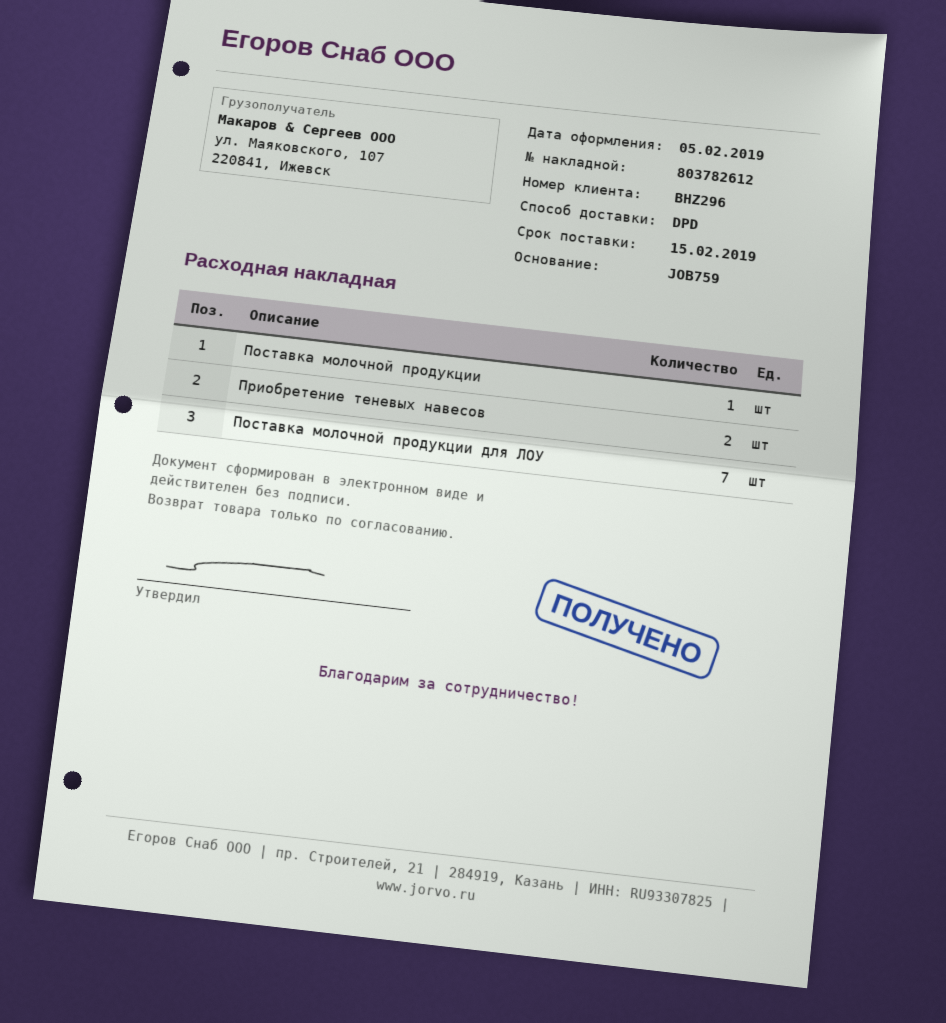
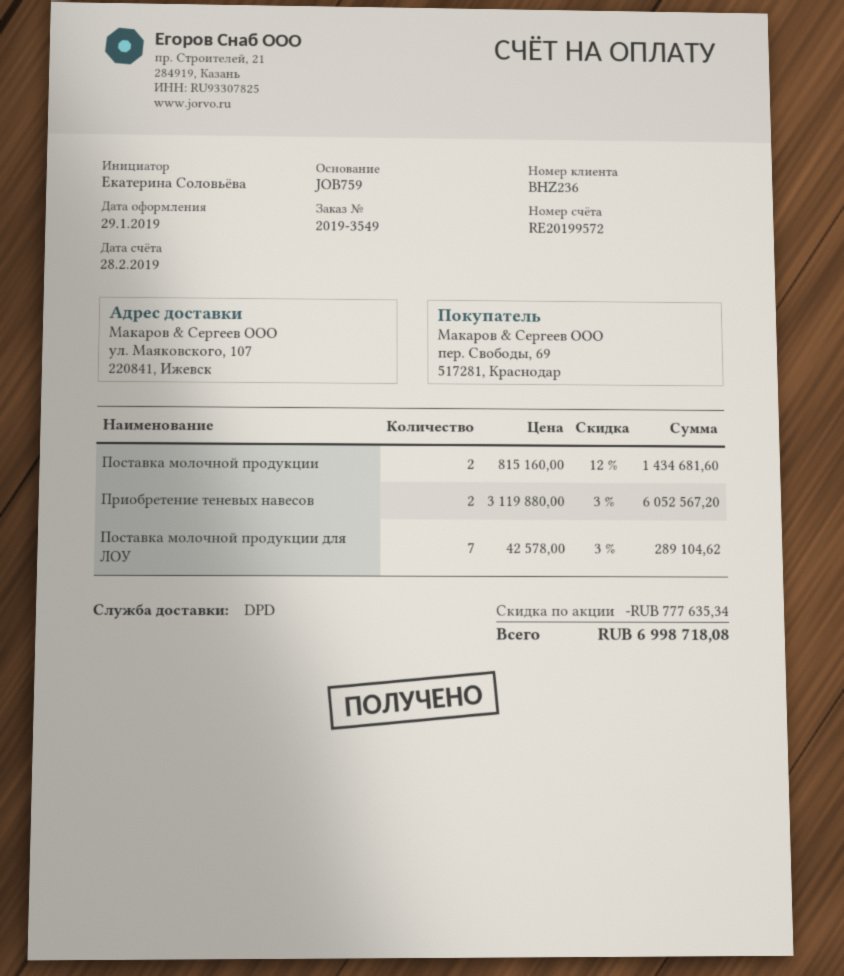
order date: 2019-02-05 -> 2019-01-29
customer number: BHZ296 -> BHZ236
Поставка молочной продукции: 1 -> 2

